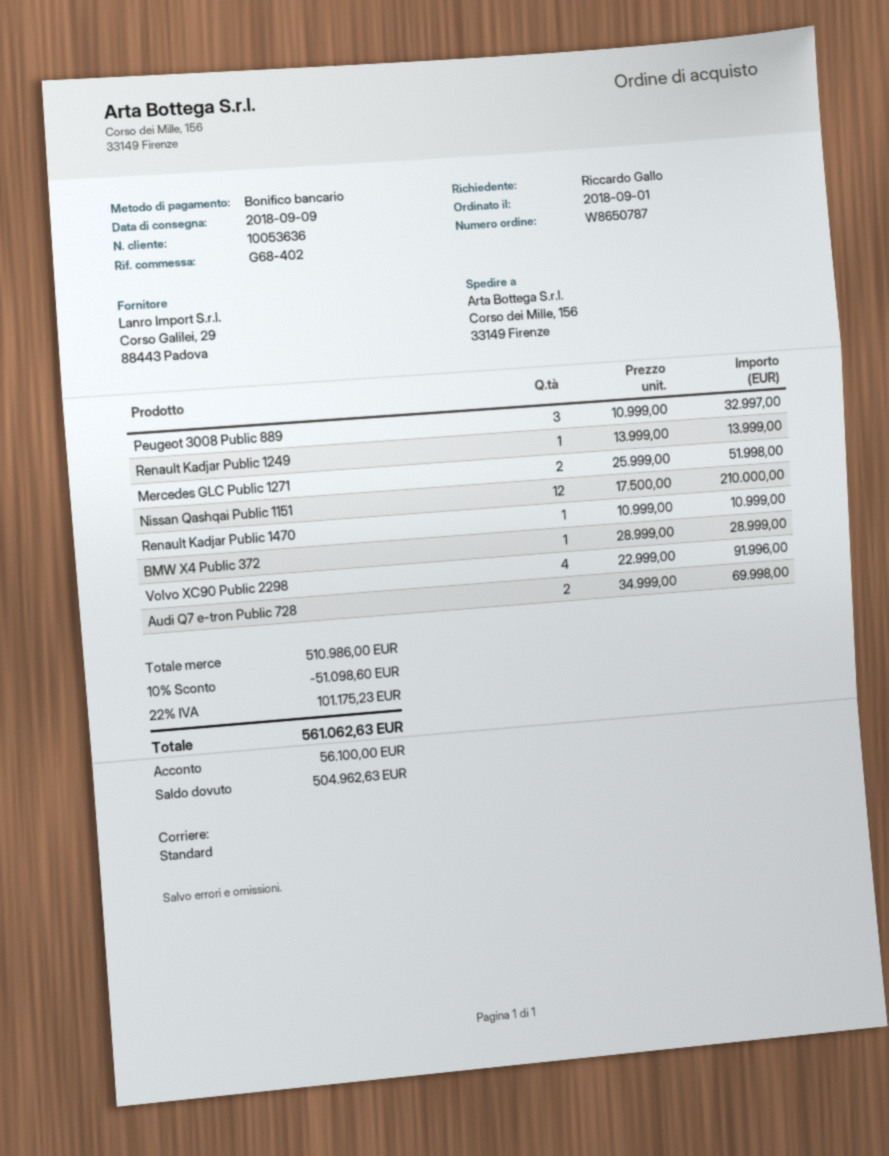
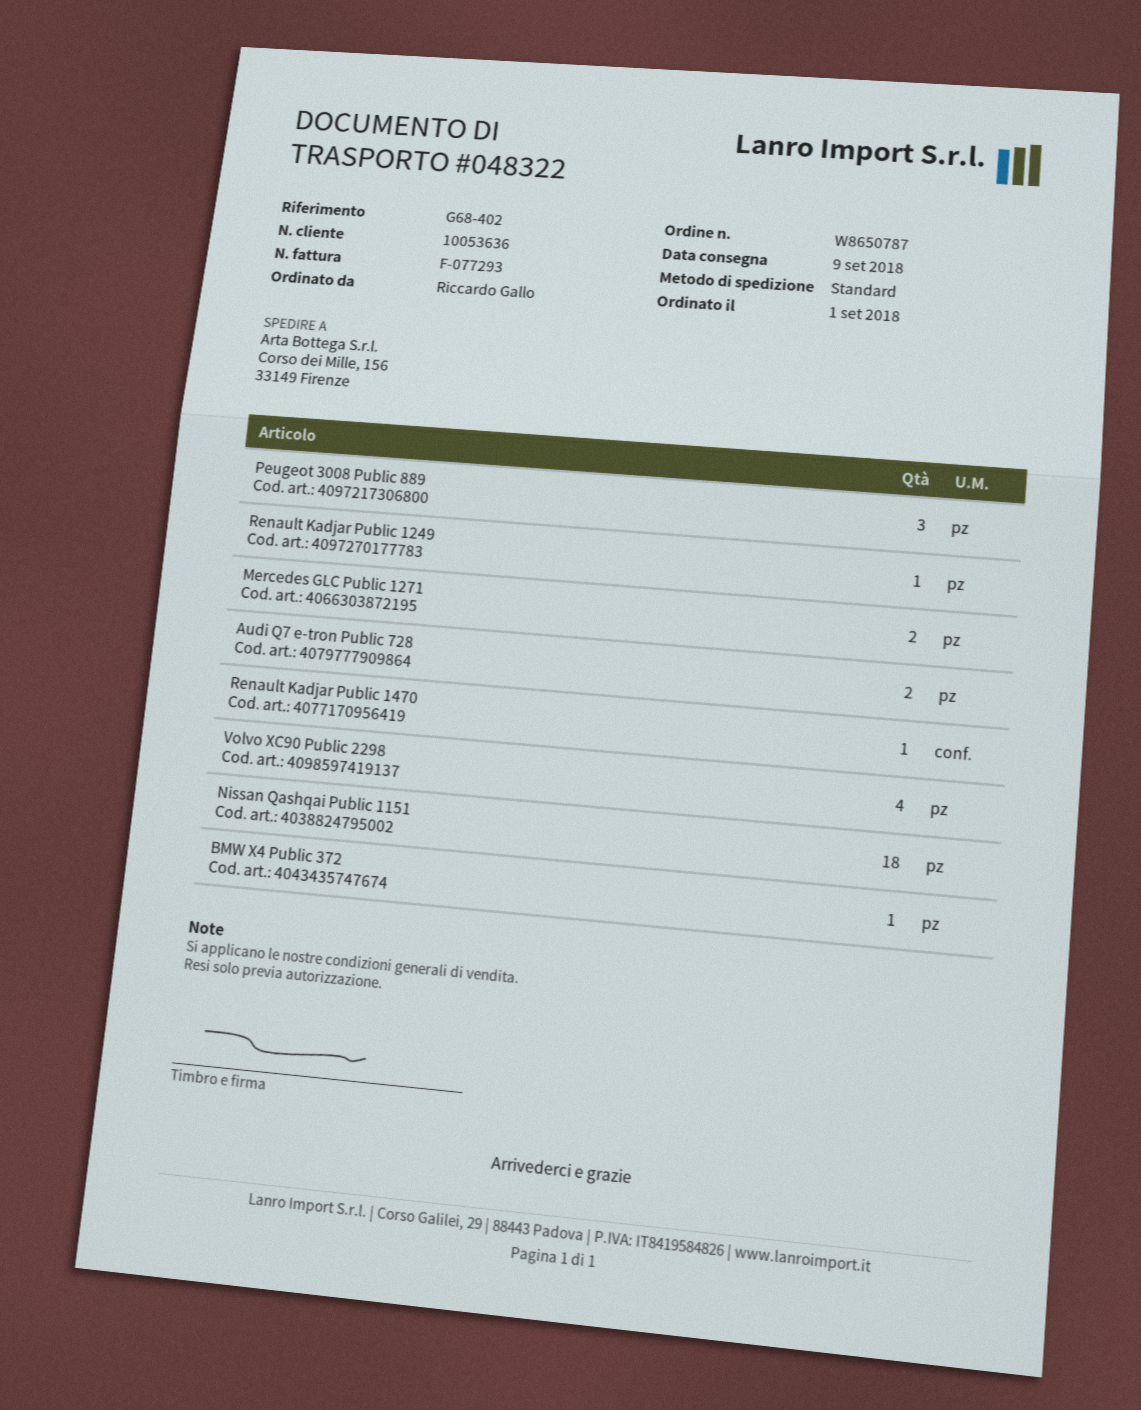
Nissan Qashqai Public 1151: 12 -> 18

